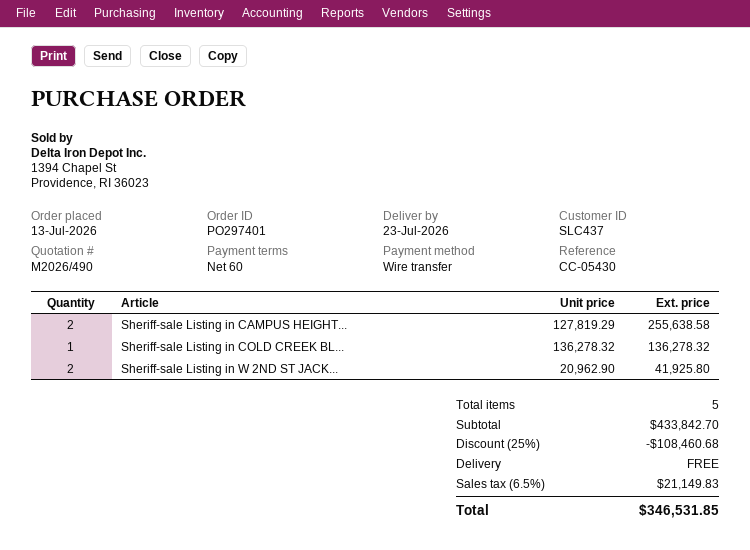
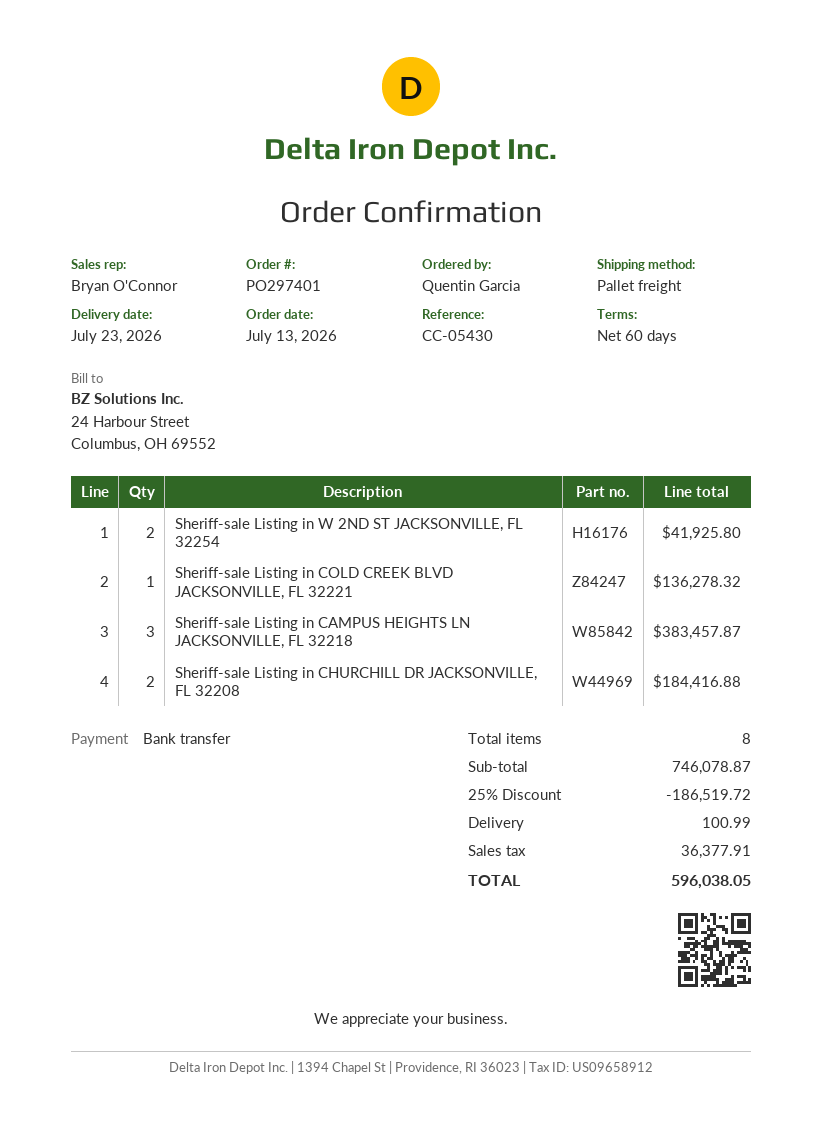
Sheriff-sale Listing in CAMPUS HEIGHT...: 2 for 255638.58 -> 3 for 383457.87
Sheriff-sale Listing in CHURCHILL DR JACKSONVILLE, FL 32208: none -> 2 for 184416.88
total quantity: 5 -> 8
subtotal: 433842.70 -> 746078.87
discount: 25% = 108460.68 -> 25% = 186519.72
shipping: 0.00 -> 100.99
tax: 21149.83 -> 36377.91
total: 346531.85 -> 596038.05

